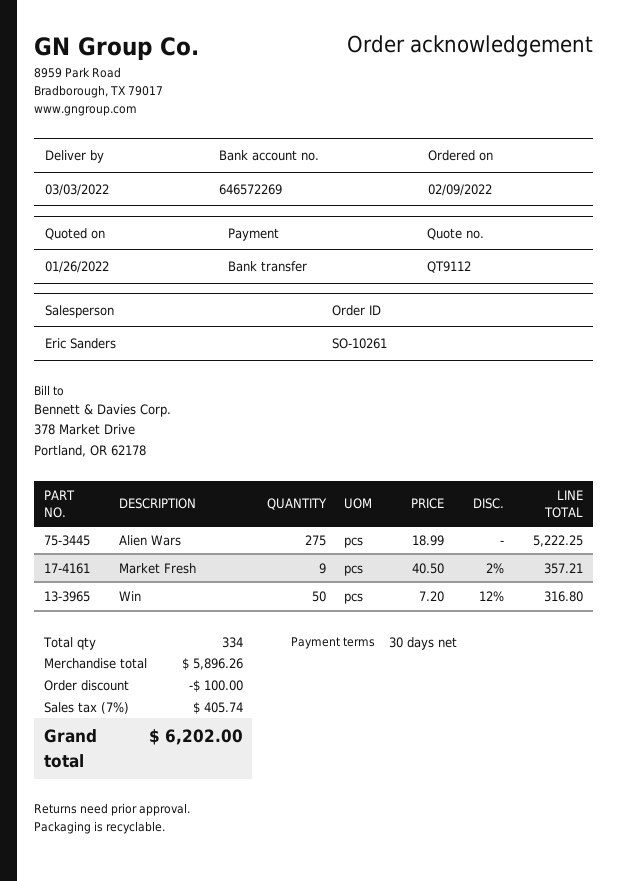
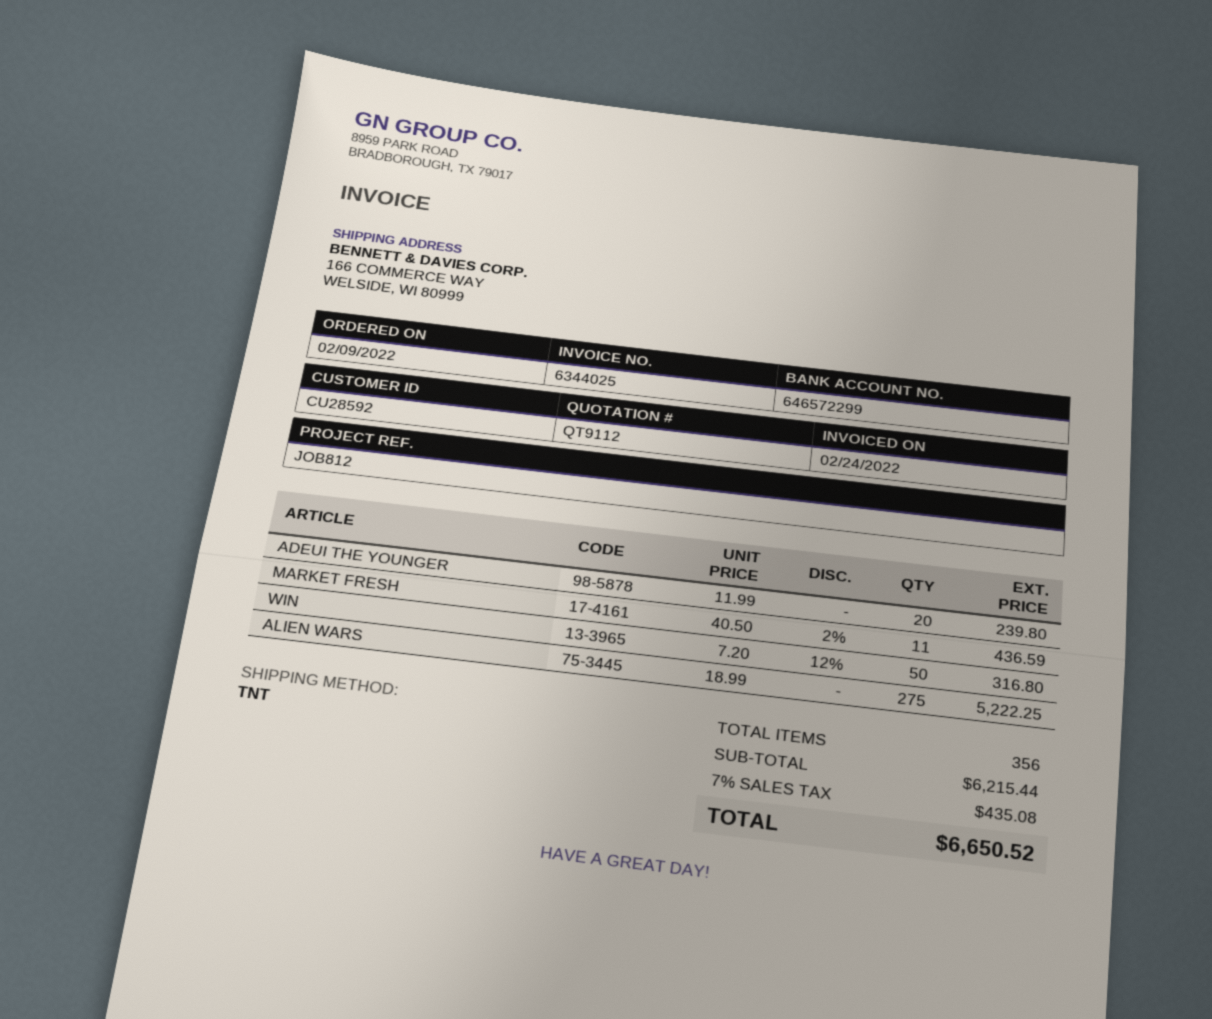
bank account: 646572269 -> 646572299
Market Fresh: 9 x 40.50 - 2% = 357.21 -> 11 x 40.50 - 2% = 436.59
ADEUI THE YOUNGER: none -> 20 x 11.99 = 239.80
total quantity: 334 -> 356
subtotal: 5896.26 -> 6215.44
discount: 100.00 -> none
tax: 7% = 405.74 -> 7% = 435.08
total: 6202.00 -> 6650.52

